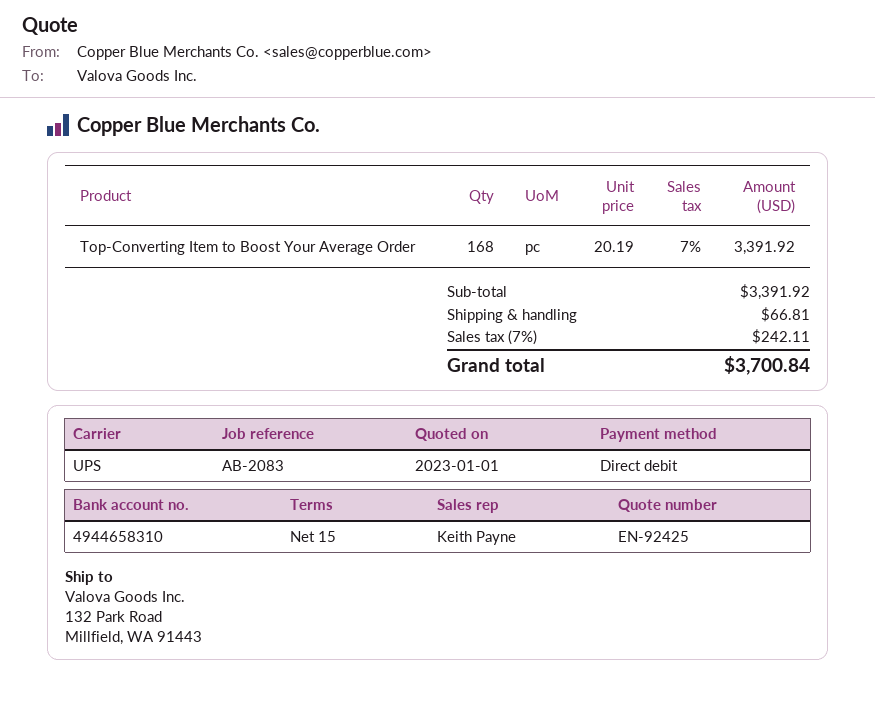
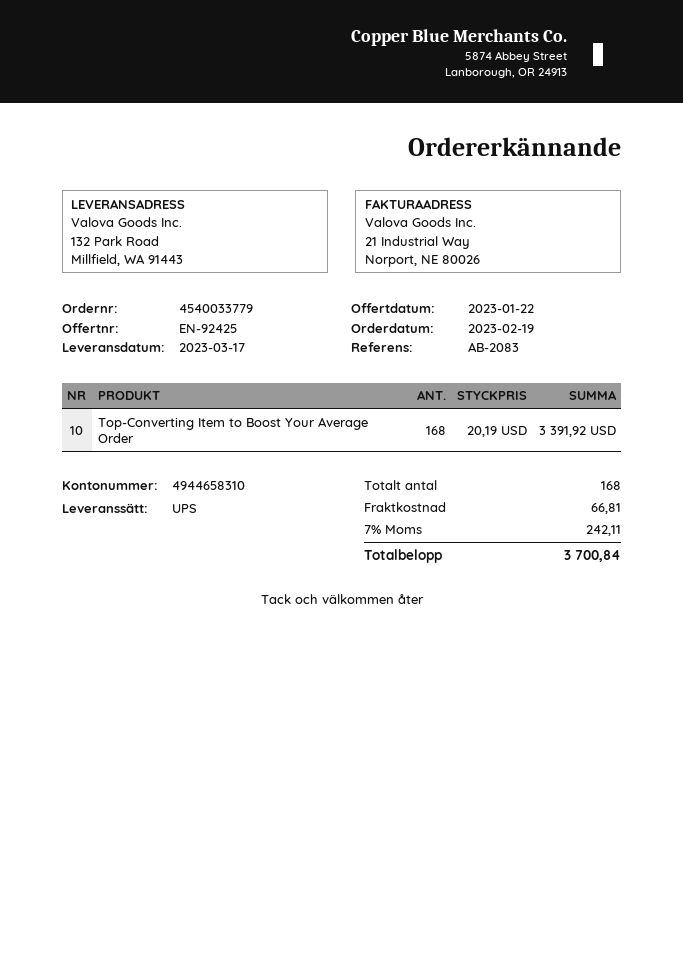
quote date: 2023-01-01 -> 2023-01-22

